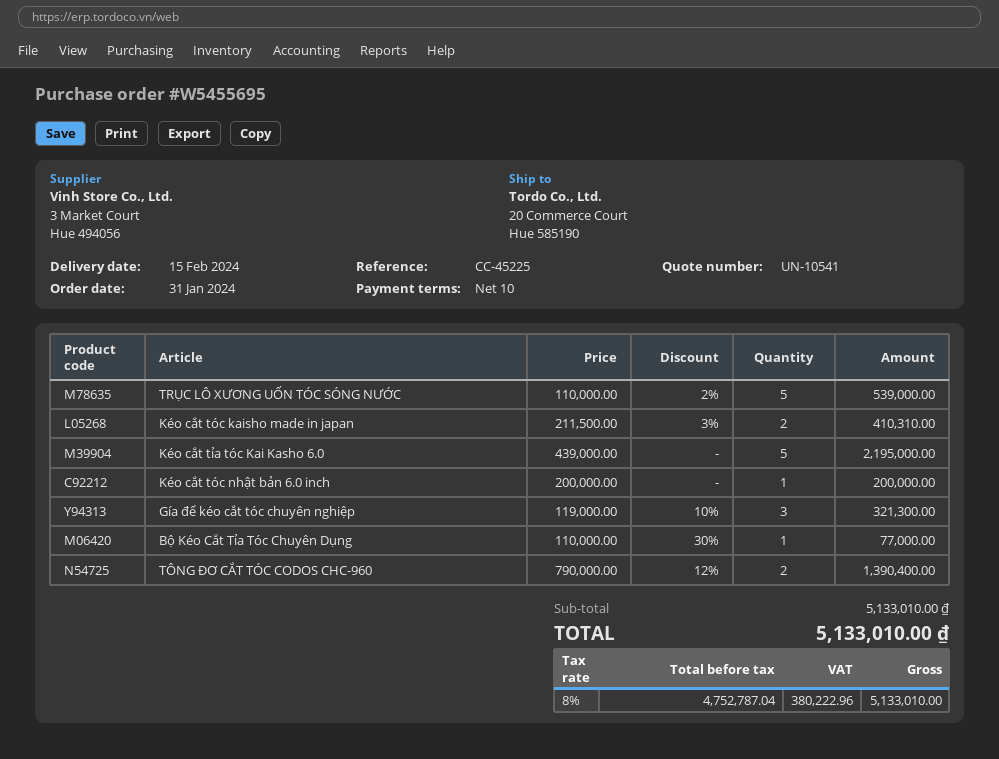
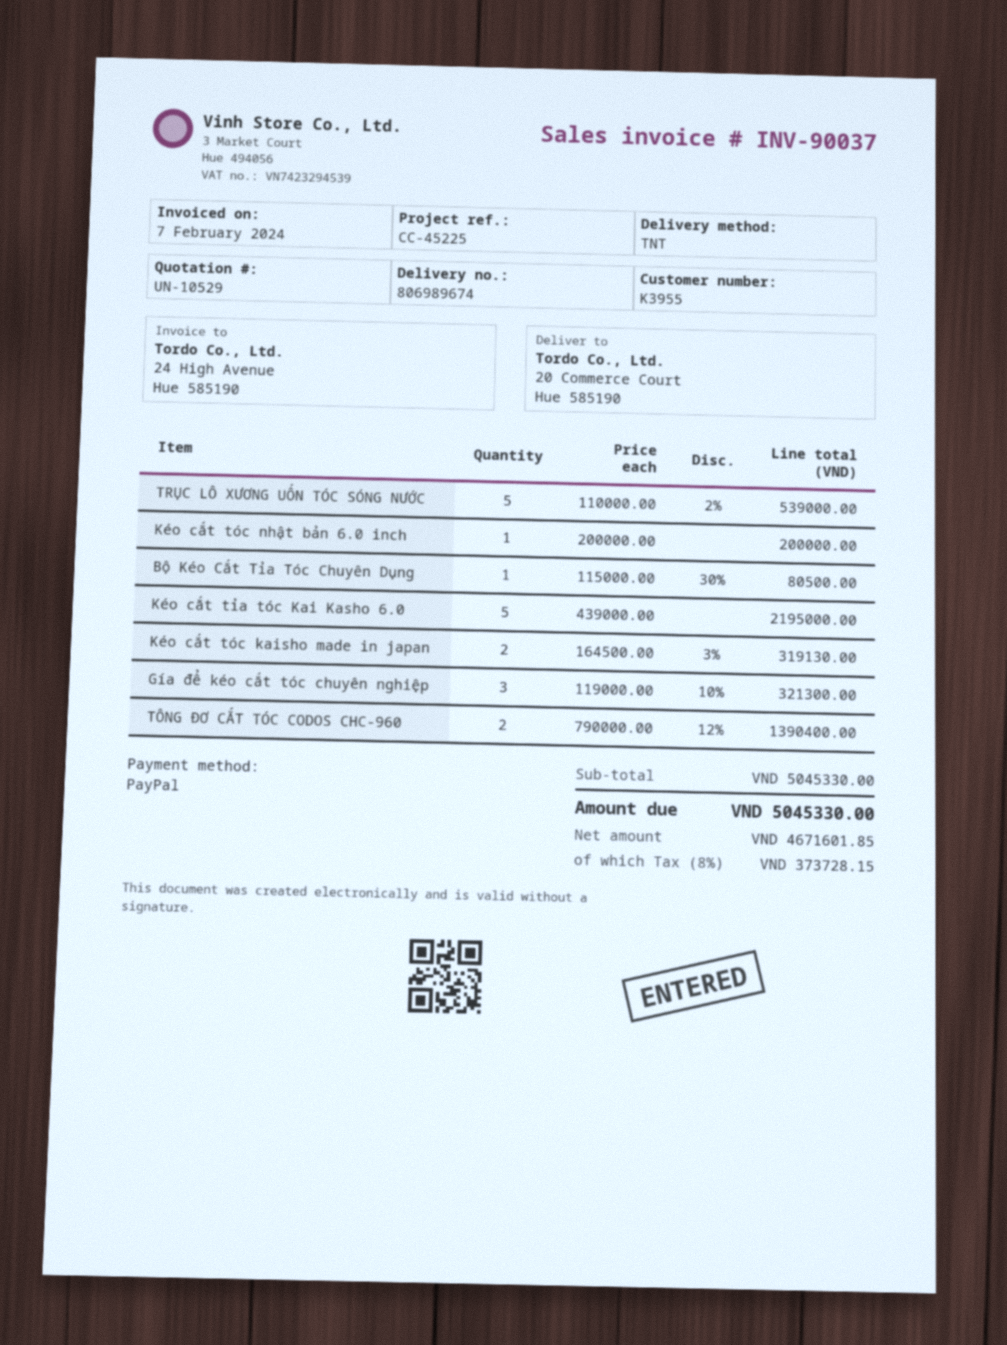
quote number: UN-10541 -> UN-10529
Kéo cắt tóc kaisho made in japan: 2 x 211500.00 - 3% = 410310.00 -> 2 x 164500.00 - 3% = 319130.00
Bộ Kéo Cắt Tỉa Tóc Chuyên Dụng: 1 x 110000.00 - 30% = 77000.00 -> 1 x 115000.00 - 30% = 80500.00
subtotal: 5133010.00 -> 5045330.00
net: 4752787.04 -> 4671601.85
tax: 8% = 380222.96 -> 8% = 373728.15
total: 5133010.00 -> 5045330.00

